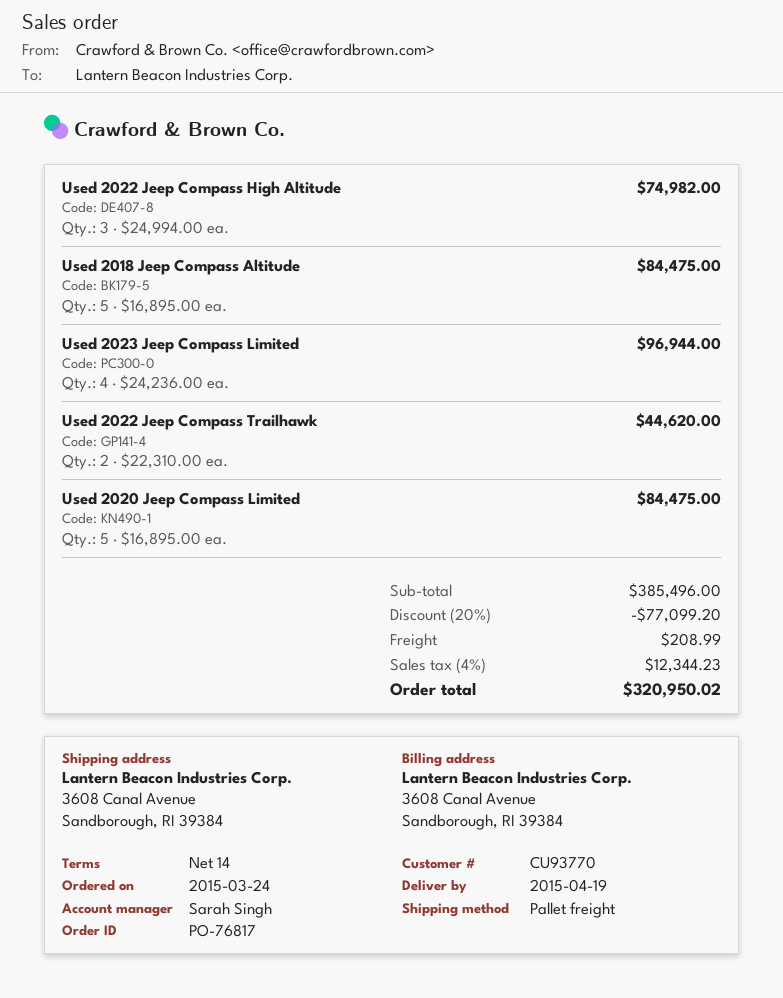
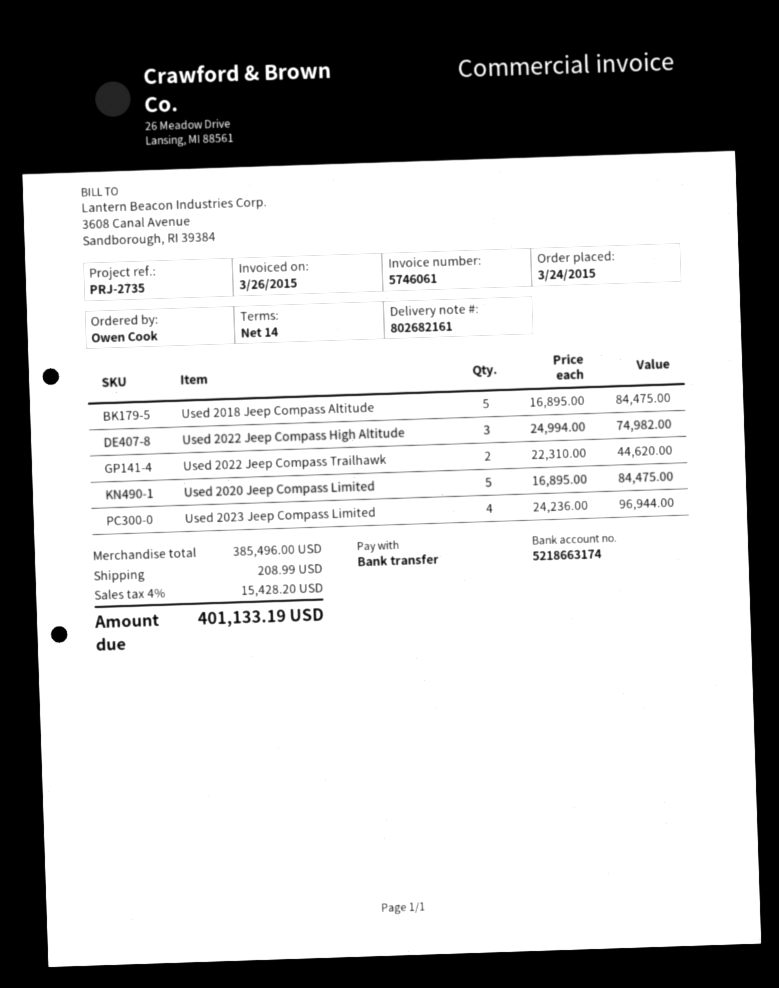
discount: 20% = 77099.20 -> none
tax: 4% = 12344.23 -> 4% = 15428.20
total: 320950.02 -> 401133.19

